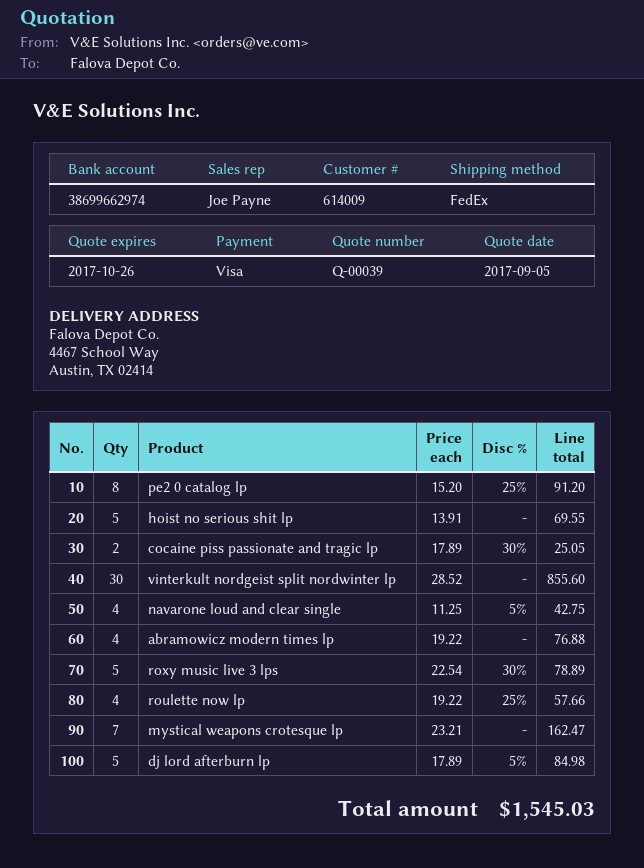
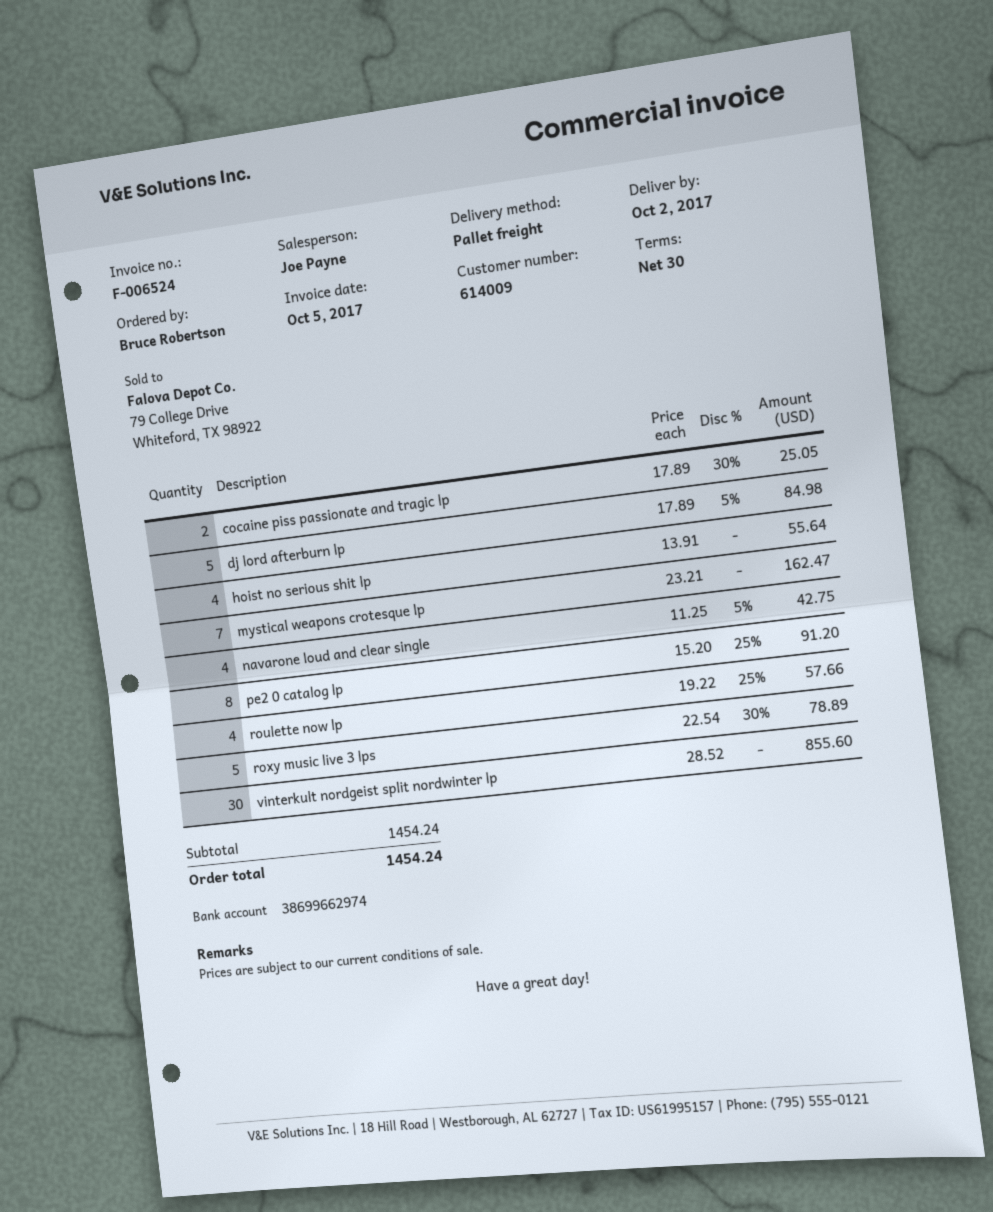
shipping method: FedEx -> pallet freight
hoist no serious shit lp: 5 x 13.91 = 69.55 -> 4 x 13.91 = 55.64
abramowicz modern times lp: 4 x 19.22 = 76.88 -> none
total: 1545.03 -> 1454.24

